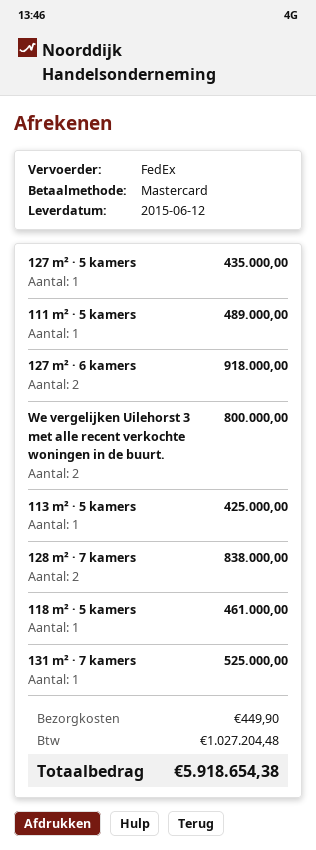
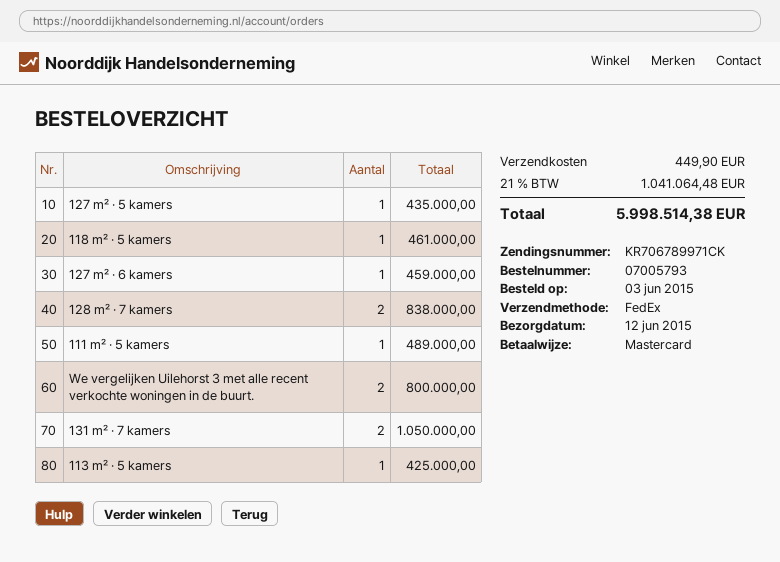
127 m² · 6 kamers: 2 for 918000.00 -> 1 for 459000.00
131 m² · 7 kamers: 1 for 525000.00 -> 2 for 1050000.00
tax: 1027204.48 -> 1041064.48
total: 5918654.38 -> 5998514.38

